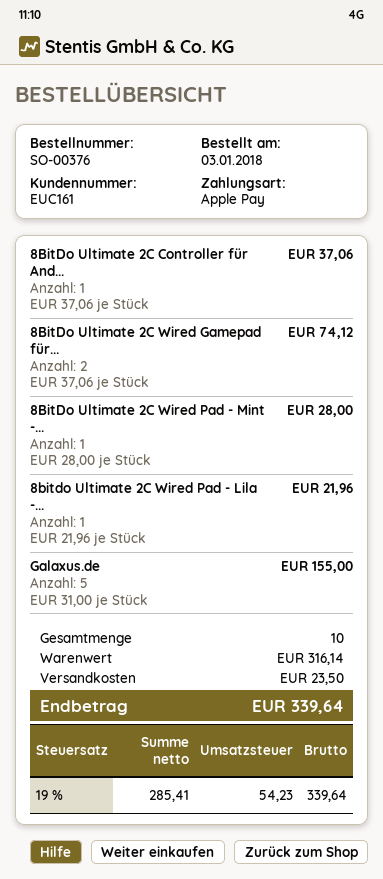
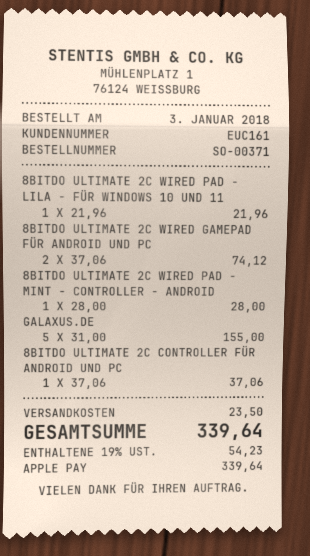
order number: SO-00376 -> SO-00371

